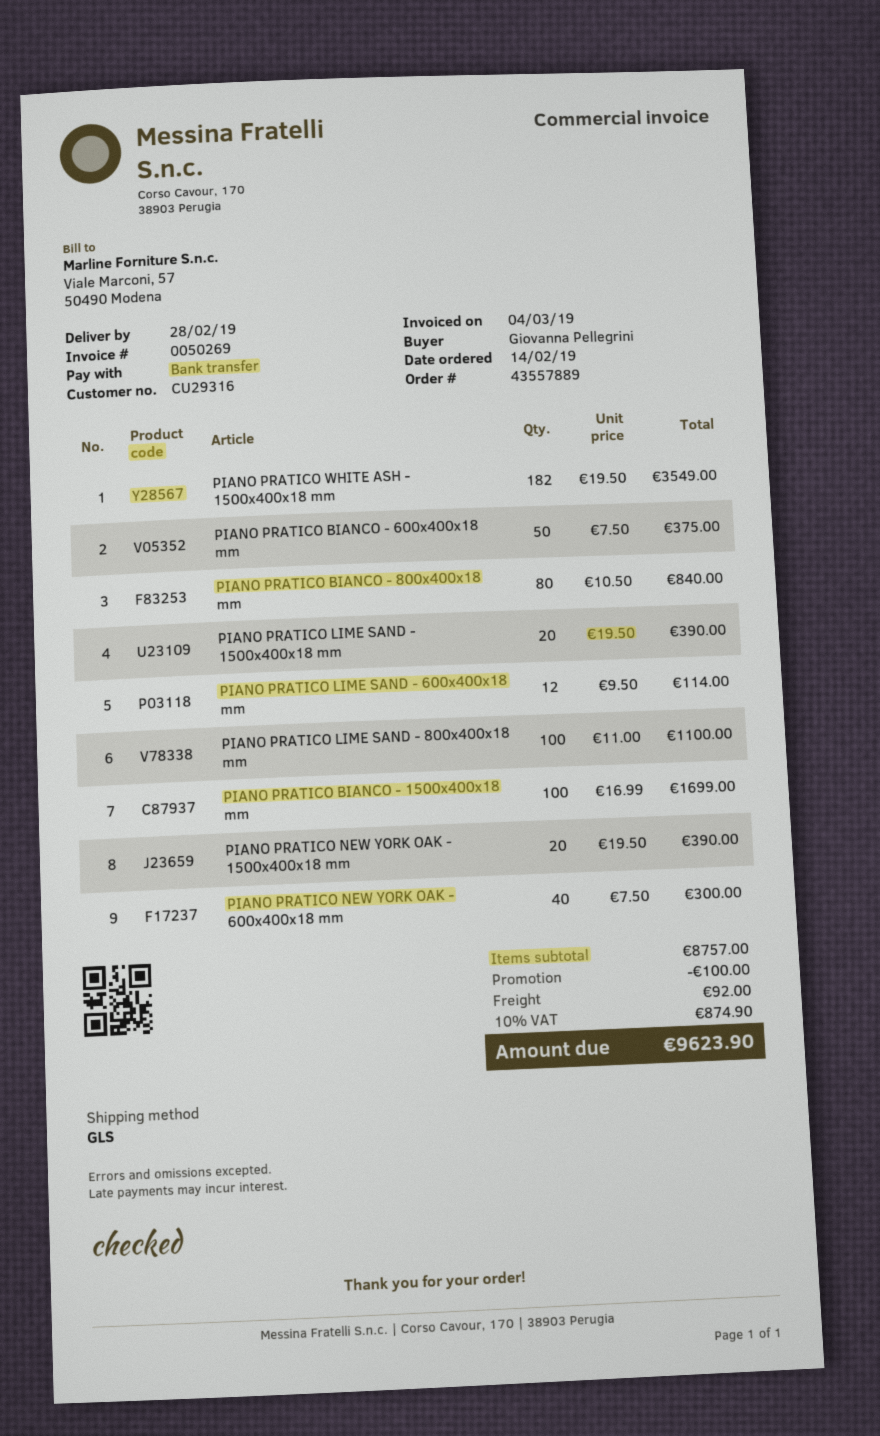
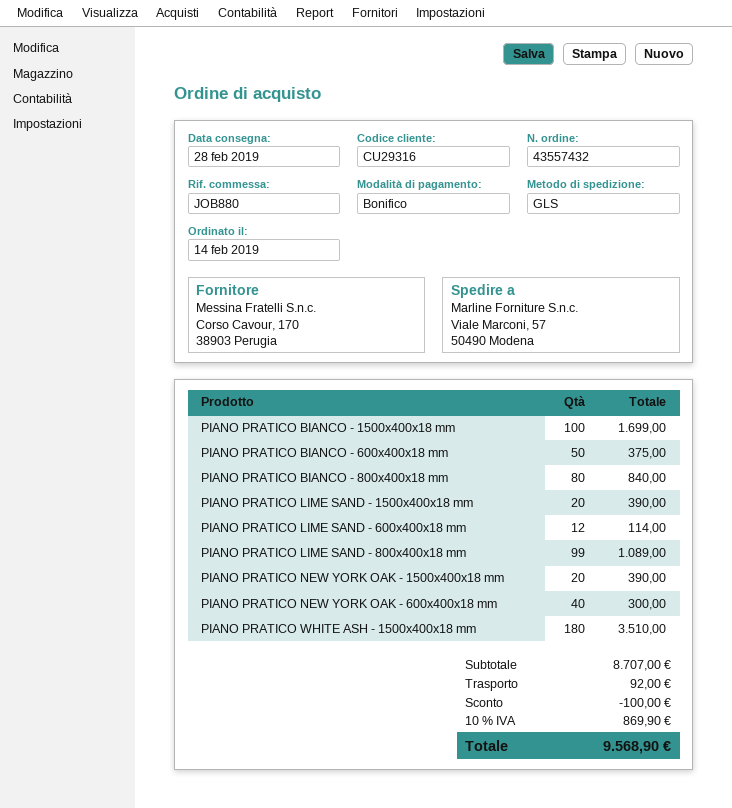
order number: 43557889 -> 43557432
PIANO PRATICO WHITE ASH - 1500x400x18 mm: 182 for 3549.00 -> 180 for 3510.00
PIANO PRATICO LIME SAND - 800x400x18 mm: 100 for 1100.00 -> 99 for 1089.00
subtotal: 8757.00 -> 8707.00
tax: 10% = 874.90 -> 10% = 869.90
total: 9623.90 -> 9568.90

